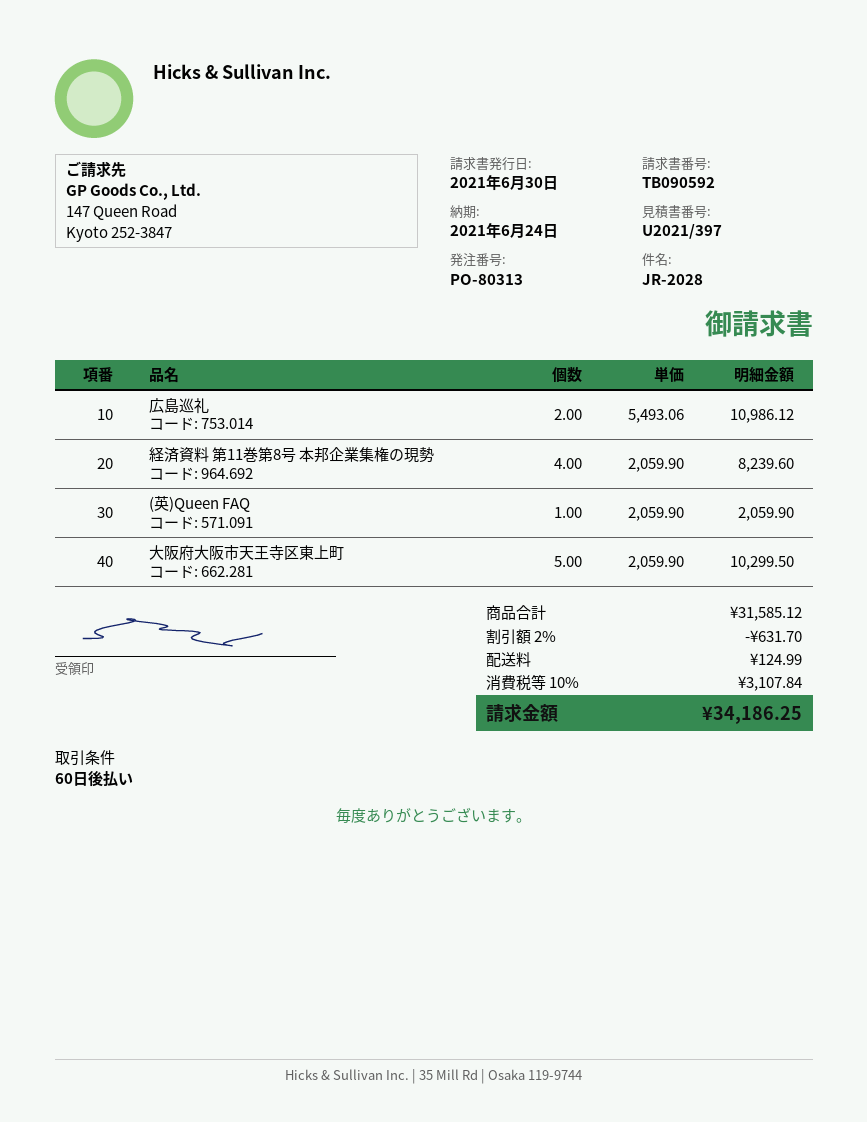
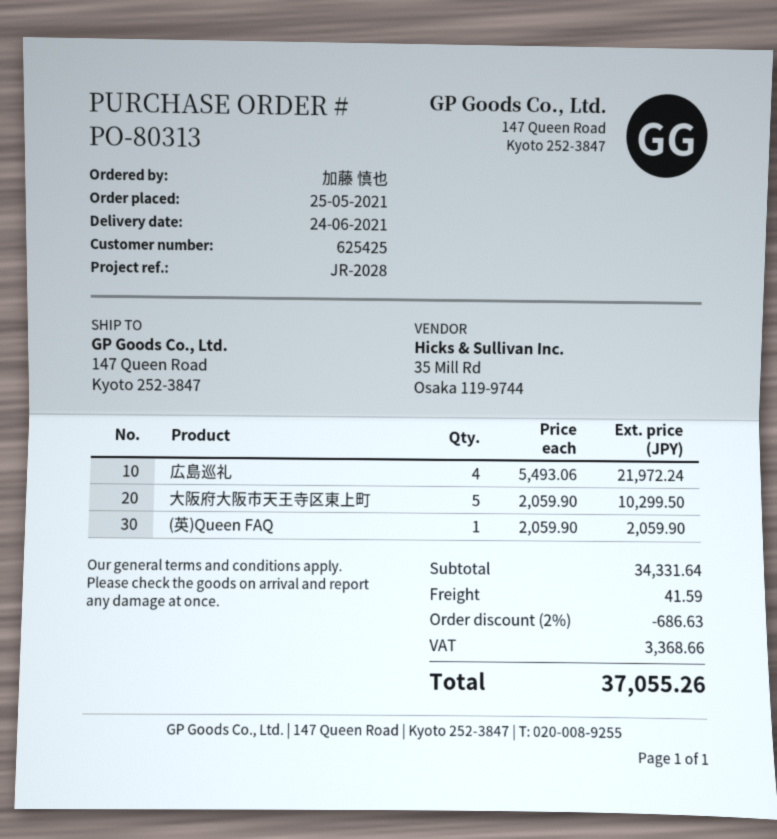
広島巡礼: 2 x 5493.06 = 10986.12 -> 4 x 5493.06 = 21972.24
経済資料 第11巻第8号 本邦企業集権の現勢: 4 x 2059.90 = 8239.60 -> none
subtotal: 31585.12 -> 34331.64
discount: 2% = 631.70 -> 2% = 686.63
shipping: 124.99 -> 41.59
tax: 3107.84 -> 3368.66
total: 34186.25 -> 37055.26

